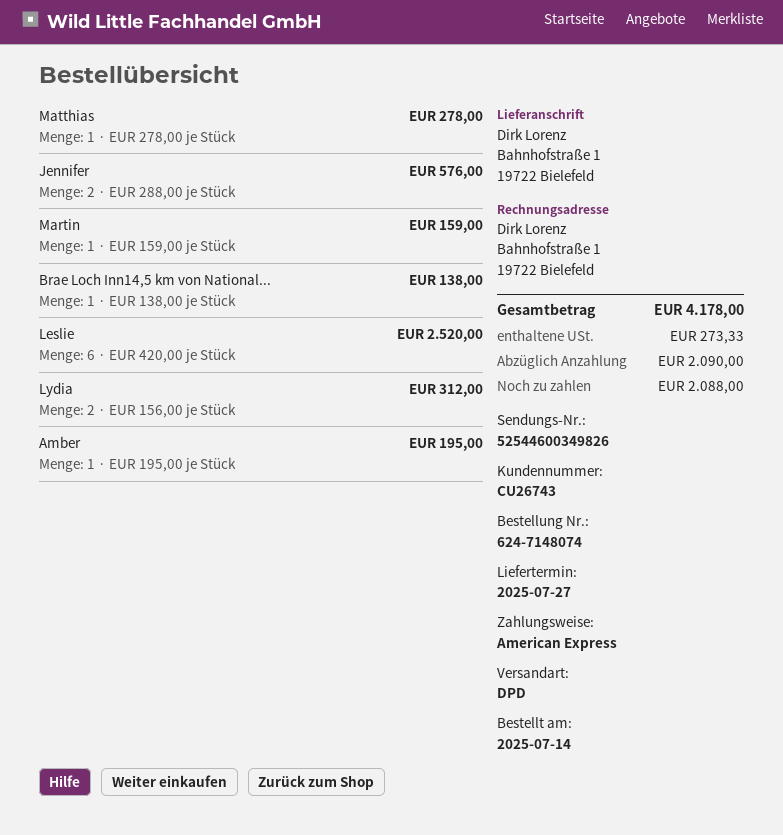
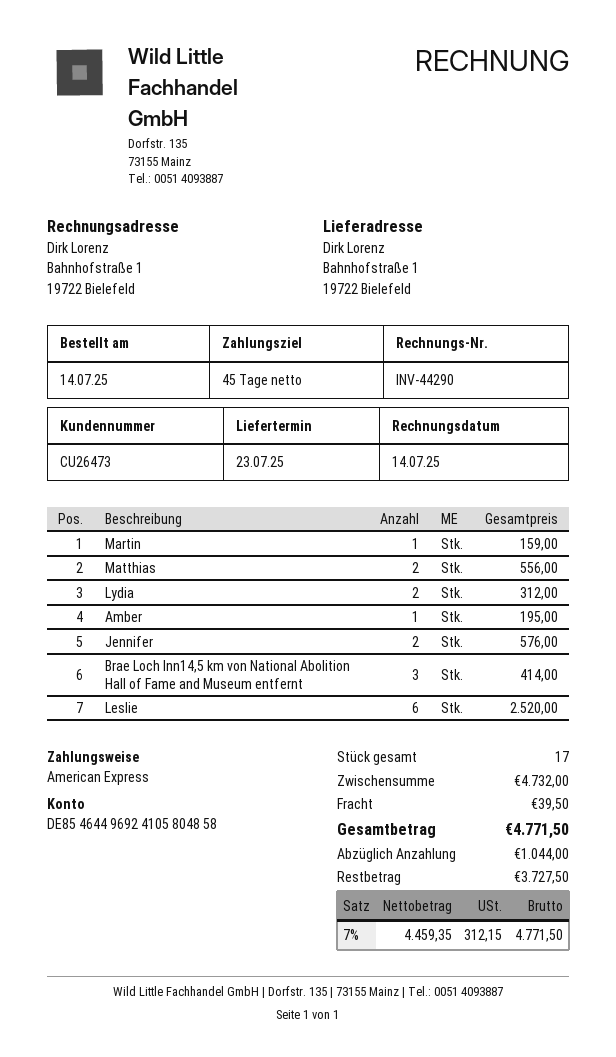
delivery date: 2025-07-27 -> 2025-07-23
customer number: CU26743 -> CU26473
Matthias: 1 for 278.00 -> 2 for 556.00
Brae Loch Inn14,5 km von National...: 1 for 138.00 -> 3 for 414.00
shipping: none -> 39.50
tax: 273.33 -> 312.15
total: 4178.00 -> 4771.50
deposit: 2090.00 -> 1044.00
balance: 2088.00 -> 3727.50

